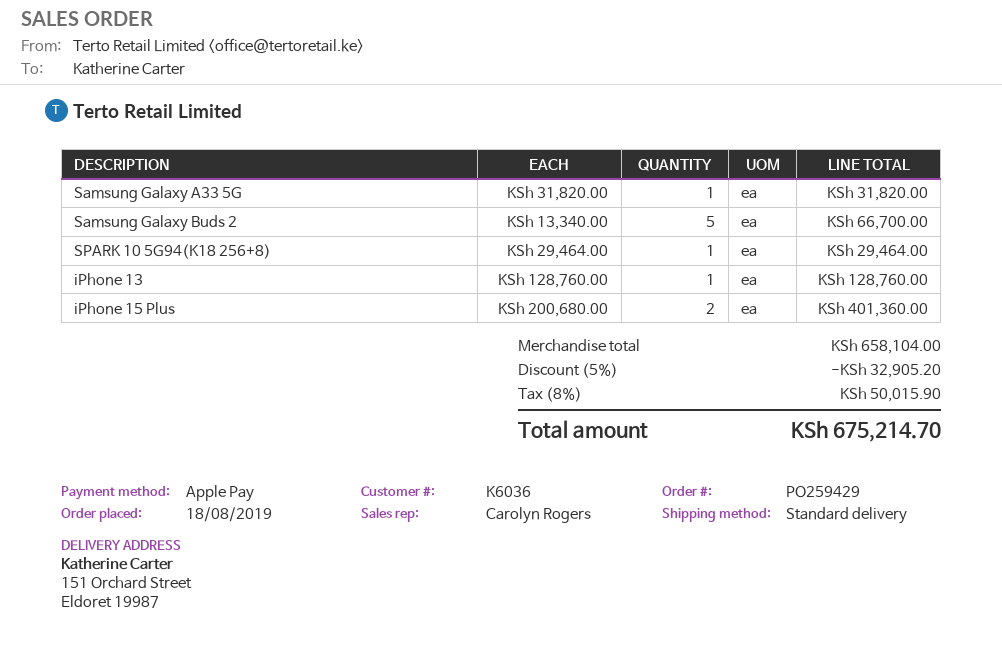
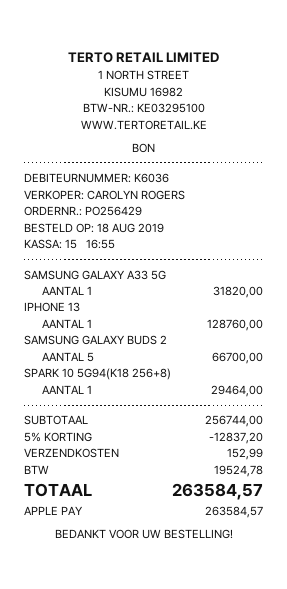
order number: PO259429 -> PO256429
iPhone 15 Plus: 2 for 401360.00 -> none
subtotal: 658104.00 -> 256744.00
discount: 5% = 32905.20 -> 5% = 12837.20
shipping: none -> 152.99
tax: 50015.90 -> 19524.78
total: 675214.70 -> 263584.57

